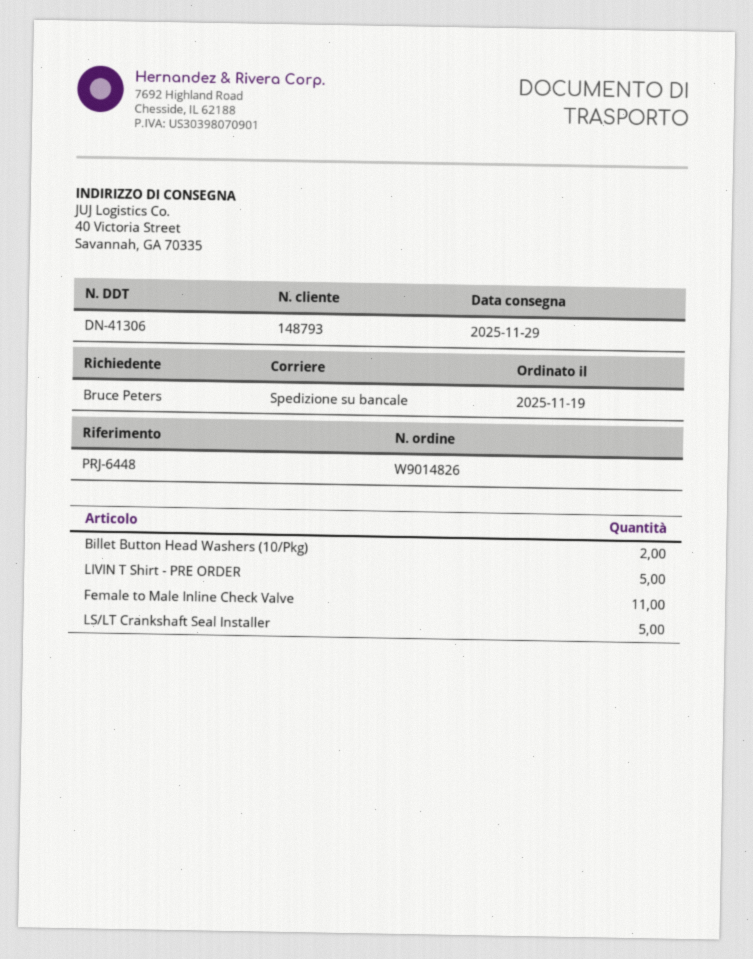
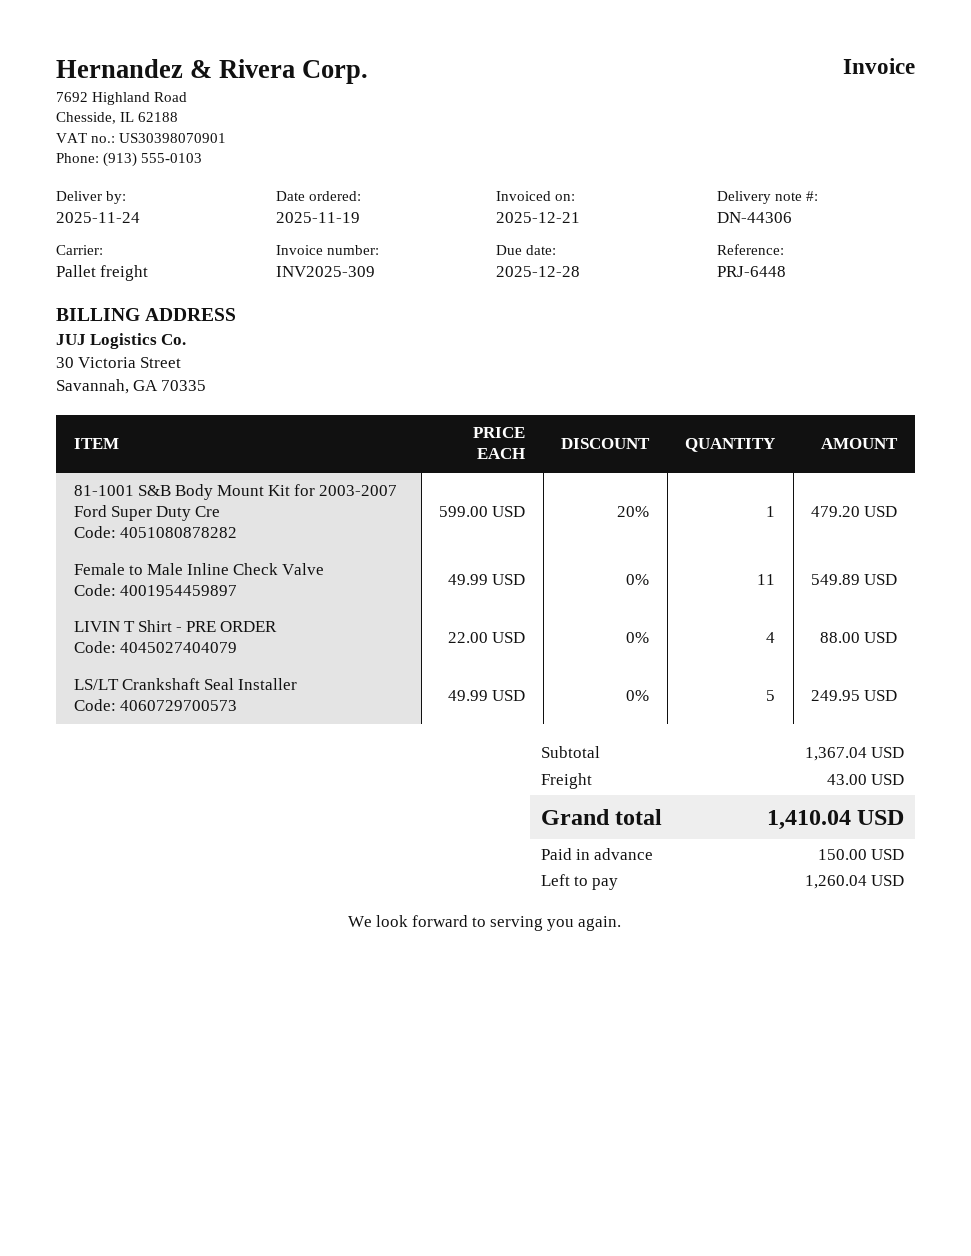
delivery note number: DN-41306 -> DN-44306
delivery date: 2025-11-29 -> 2025-11-24
Billet Button Head Washers (10/Pkg): 2 -> none
LIVIN T Shirt - PRE ORDER: 5 -> 4
81-1001 S&B Body Mount Kit for 2003-2007 Ford Super Duty Cre: none -> 1

